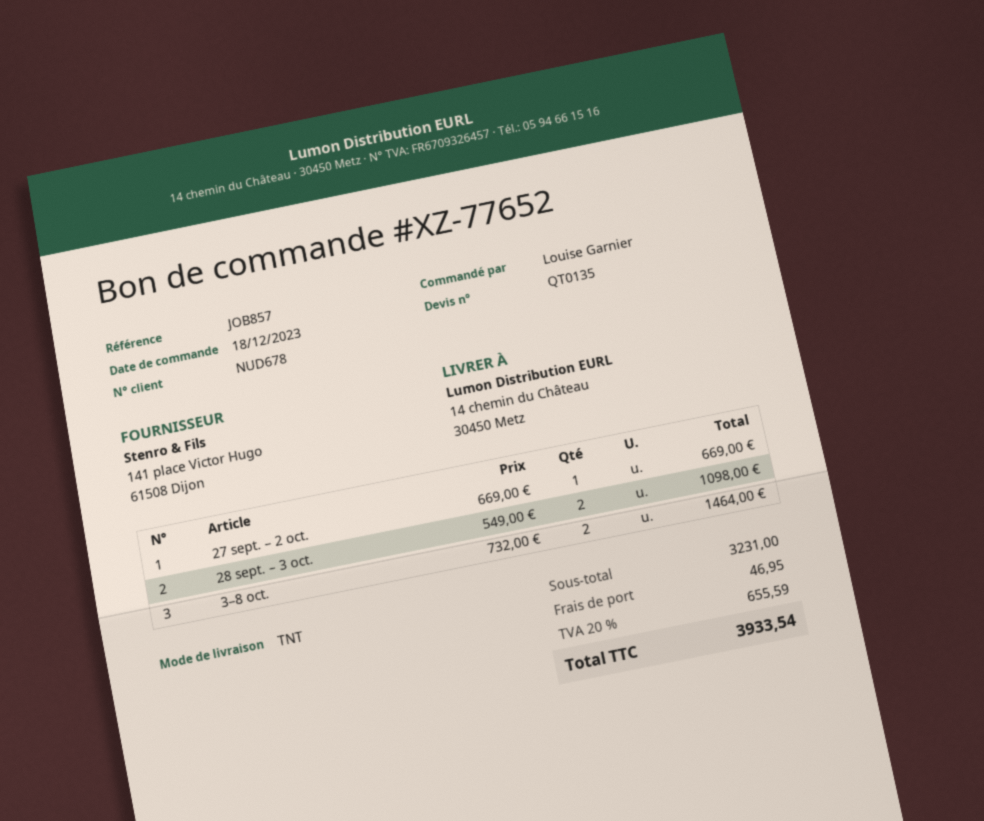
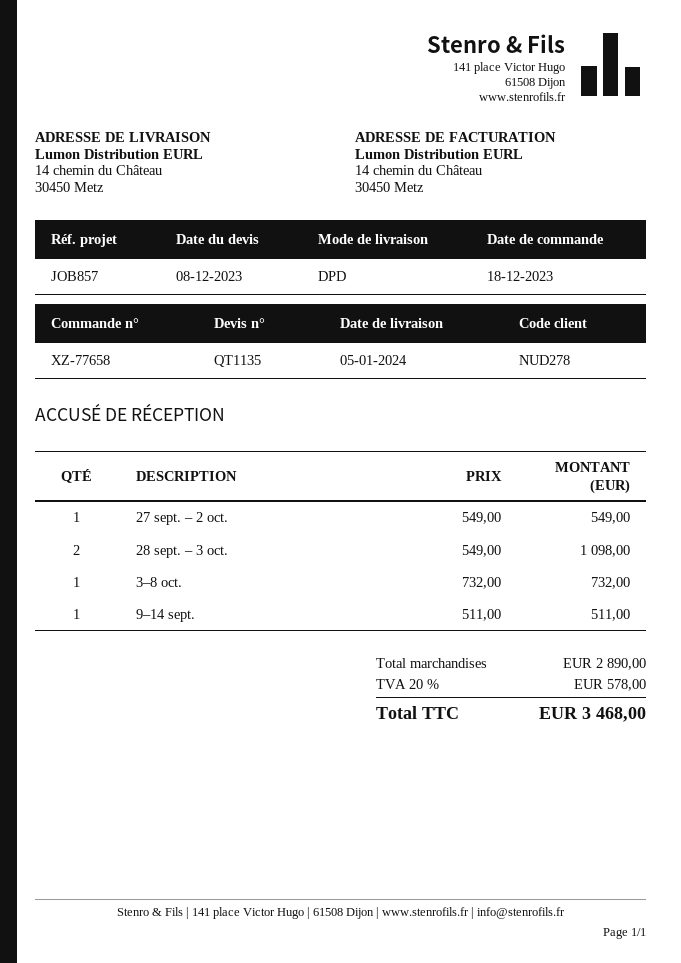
quote number: QT0135 -> QT1135
order number: XZ-77652 -> XZ-77658
customer number: NUD678 -> NUD278
shipping method: TNT -> DPD
27 sept. – 2 oct.: 1 x 669.00 = 669.00 -> 1 x 549.00 = 549.00
3–8 oct.: 2 x 732.00 = 1464.00 -> 1 x 732.00 = 732.00
9–14 sept.: none -> 1 x 511.00 = 511.00
subtotal: 3231.00 -> 2890.00
shipping: 46.95 -> none
tax: 20% = 655.59 -> 20% = 578.00
total: 3933.54 -> 3468.00

